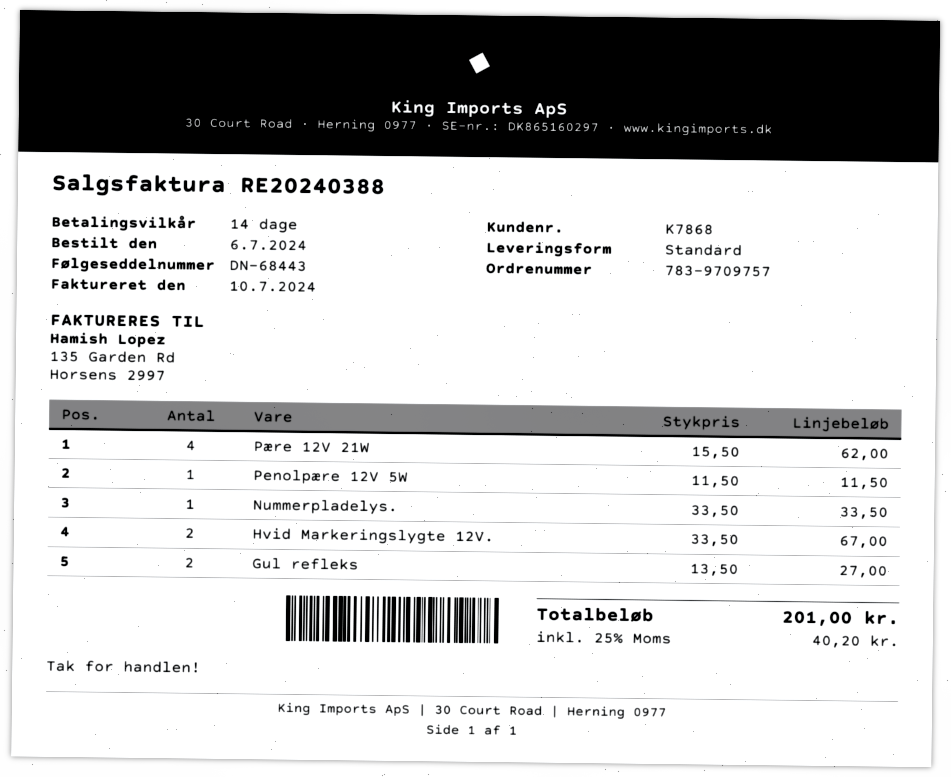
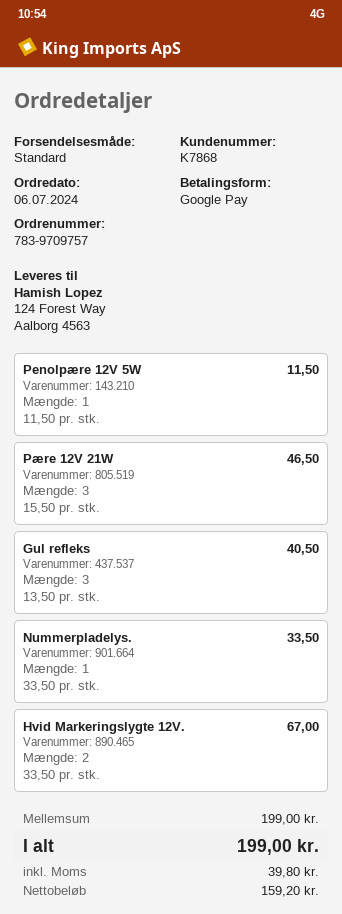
Pære 12V 21W: 4 x 15.50 = 62.00 -> 3 x 15.50 = 46.50
Gul refleks: 2 x 13.50 = 27.00 -> 3 x 13.50 = 40.50
tax: 40.20 -> 39.80
total: 201.00 -> 199.00

